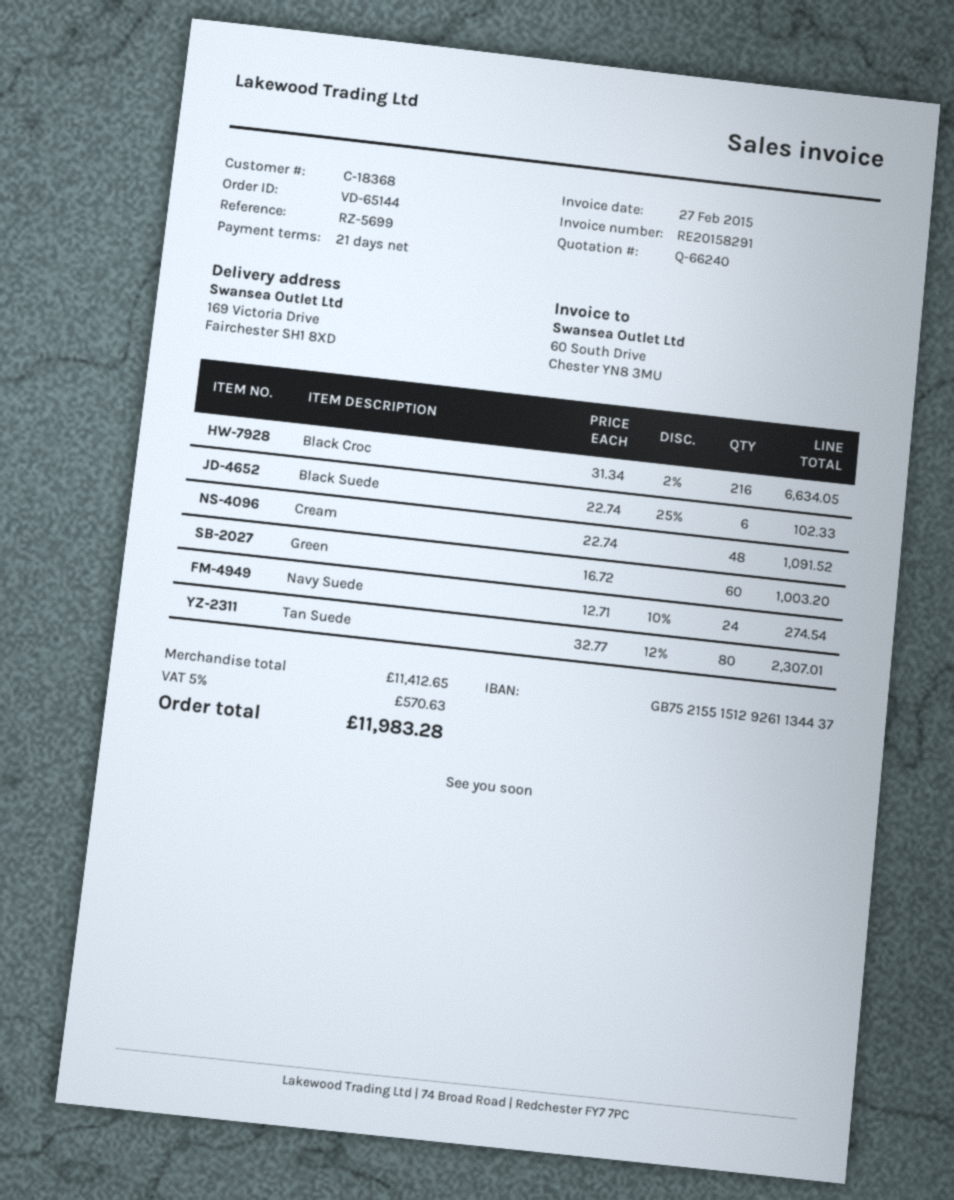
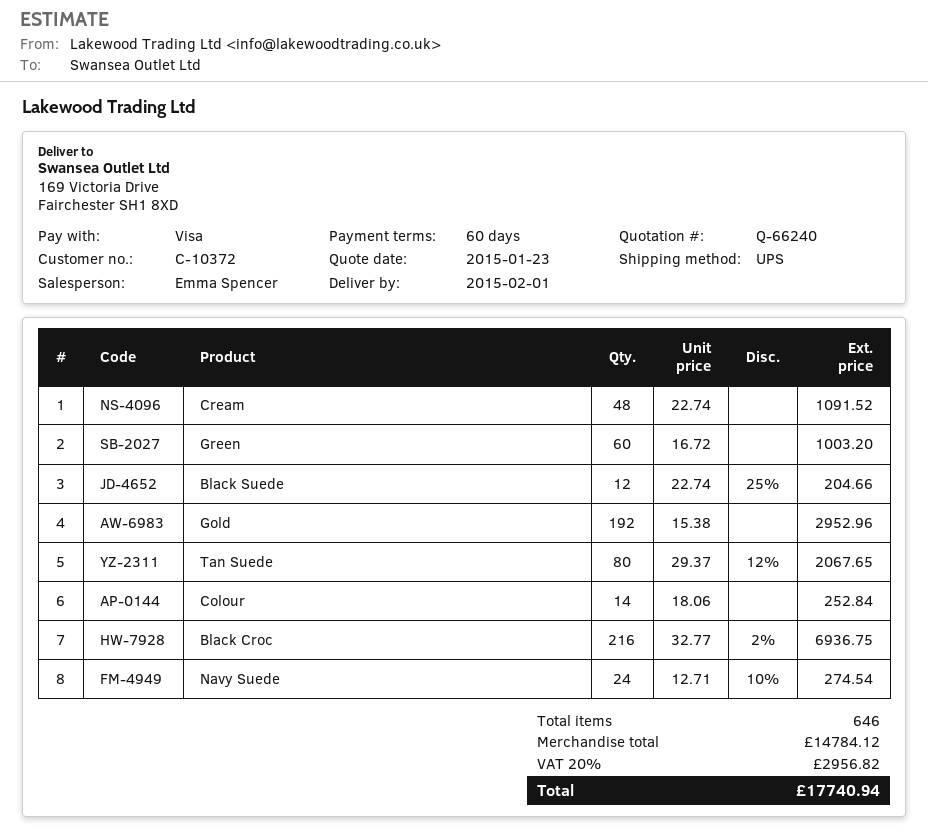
payment terms: 21 days -> 60 days
customer number: C-18368 -> C-10372
Black Croc: 216 x 31.34 - 2% = 6634.05 -> 216 x 32.77 - 2% = 6936.75
Black Suede: 6 x 22.74 - 25% = 102.33 -> 12 x 22.74 - 25% = 204.66
Tan Suede: 80 x 32.77 - 12% = 2307.01 -> 80 x 29.37 - 12% = 2067.65
Gold: none -> 192 x 15.38 = 2952.96
Colour: none -> 14 x 18.06 = 252.84
subtotal: 11412.65 -> 14784.12
tax: 5% = 570.63 -> 20% = 2956.82
total: 11983.28 -> 17740.94

